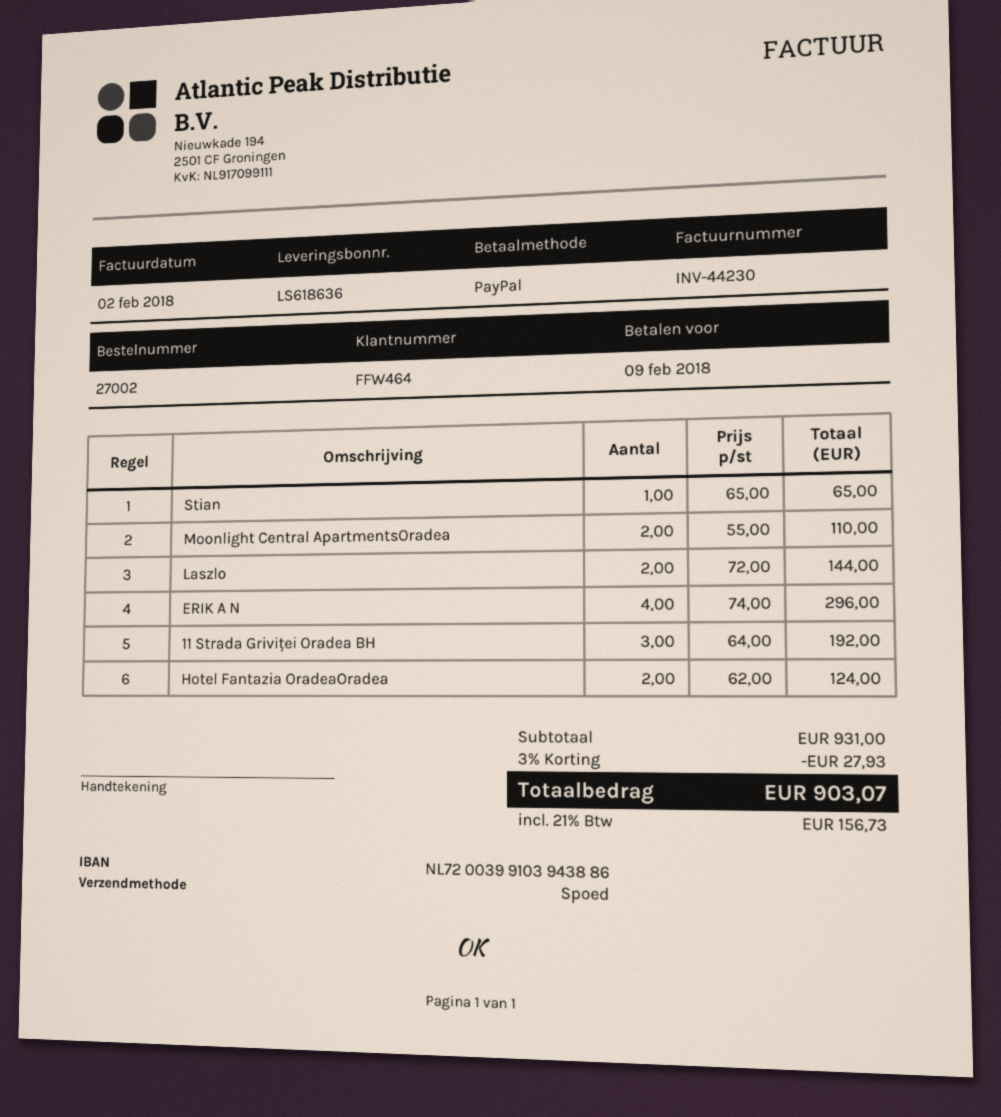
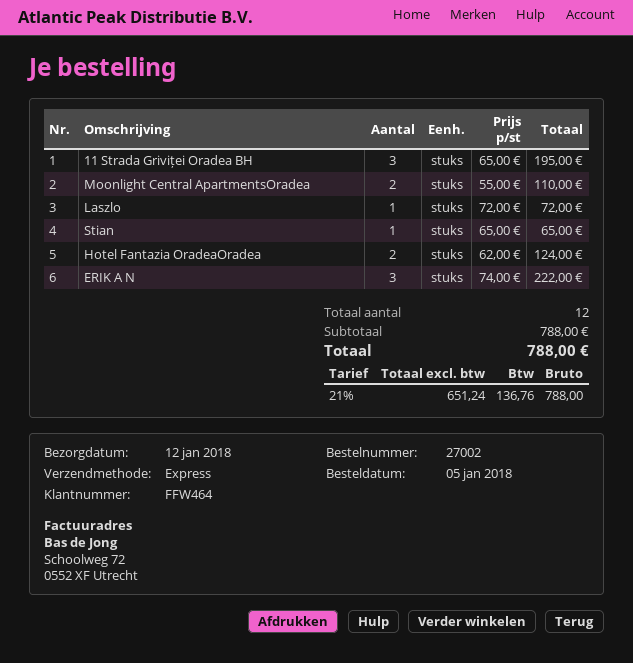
Laszlo: 2 x 72.00 = 144.00 -> 1 x 72.00 = 72.00
ERIK A N: 4 x 74.00 = 296.00 -> 3 x 74.00 = 222.00
11 Strada Griviței Oradea BH: 3 x 64.00 = 192.00 -> 3 x 65.00 = 195.00
subtotal: 931.00 -> 788.00
discount: 3% = 27.93 -> none
tax: 21% = 156.73 -> 21% = 136.76
total: 903.07 -> 788.00

